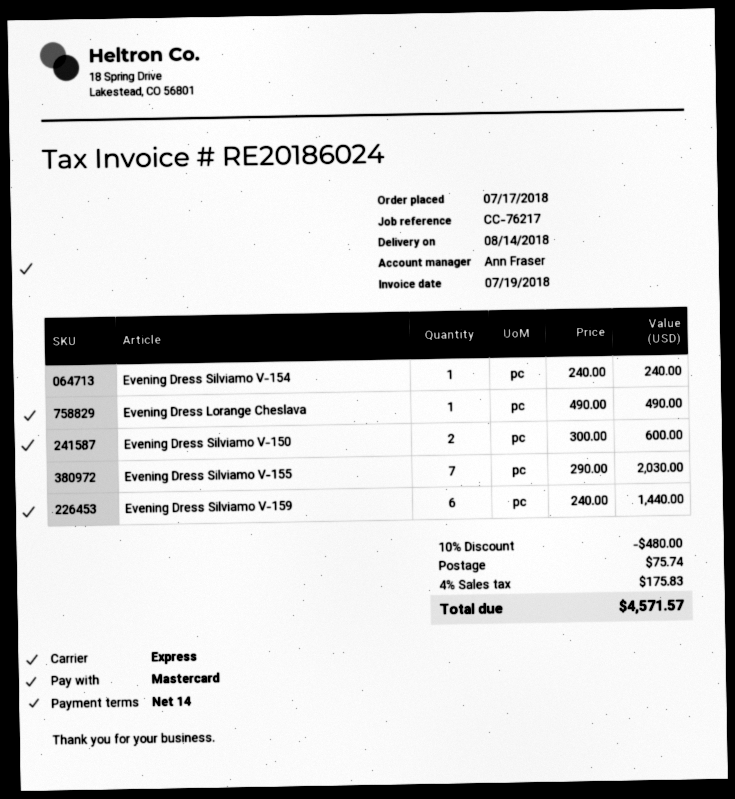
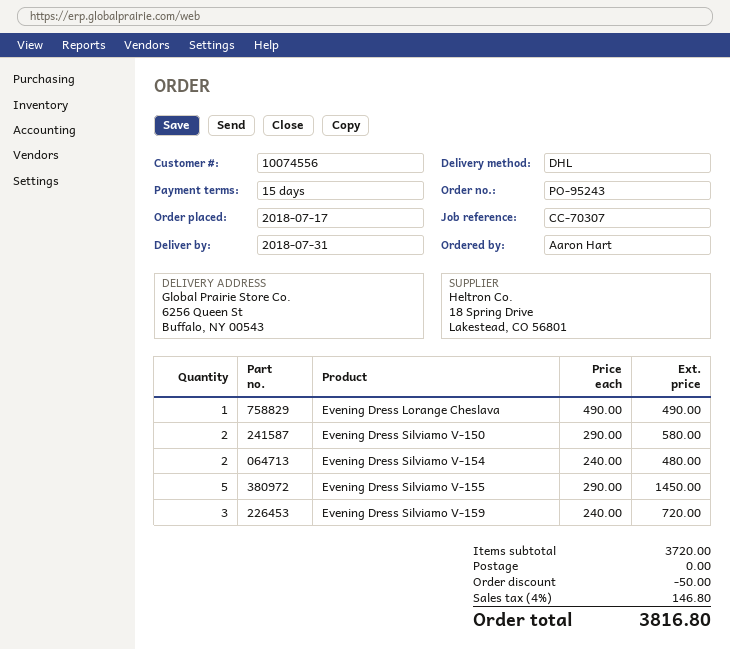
delivery date: 2018-08-14 -> 2018-07-31
payment terms: 14 days -> 15 days
reference: CC-76217 -> CC-70307
shipping method: express -> DHL
Evening Dress Silviamo V-154: 1 x 240.00 = 240.00 -> 2 x 240.00 = 480.00
Evening Dress Silviamo V-150: 2 x 300.00 = 600.00 -> 2 x 290.00 = 580.00
Evening Dress Silviamo V-155: 7 x 290.00 = 2030.00 -> 5 x 290.00 = 1450.00
Evening Dress Silviamo V-159: 6 x 240.00 = 1440.00 -> 3 x 240.00 = 720.00
discount: 480.00 -> 50.00
shipping: 75.74 -> 0.00
tax: 4% = 175.83 -> 4% = 146.80
total: 4571.57 -> 3816.80

